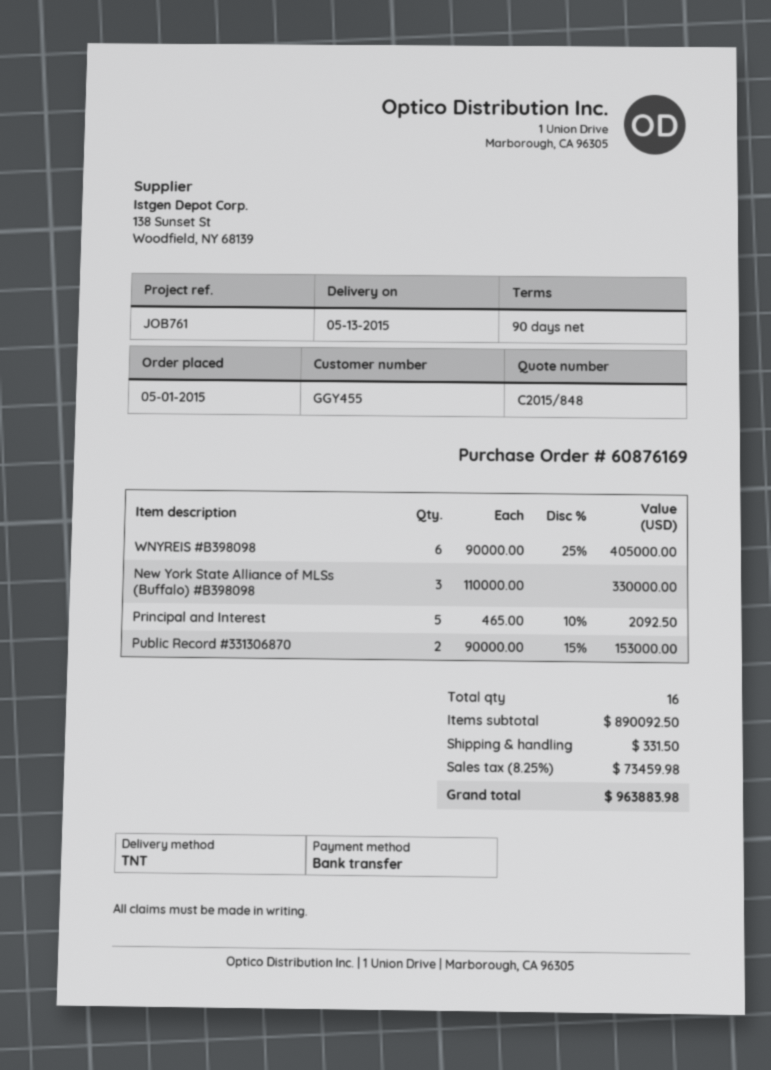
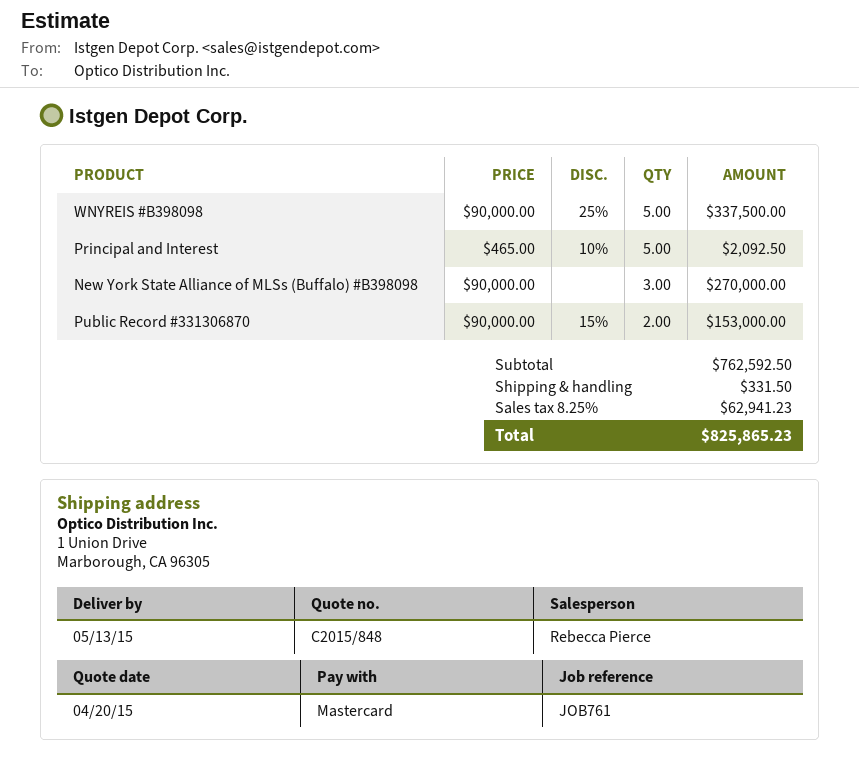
payment method: bank transfer -> Mastercard
WNYREIS #B398098: 6 x 90000.00 - 25% = 405000.00 -> 5 x 90000.00 - 25% = 337500.00
New York State Alliance of MLSs (Buffalo) #B398098: 3 x 110000.00 = 330000.00 -> 3 x 90000.00 = 270000.00
subtotal: 890092.50 -> 762592.50
tax: 8.25% = 73459.98 -> 8.25% = 62941.23
total: 963883.98 -> 825865.23

